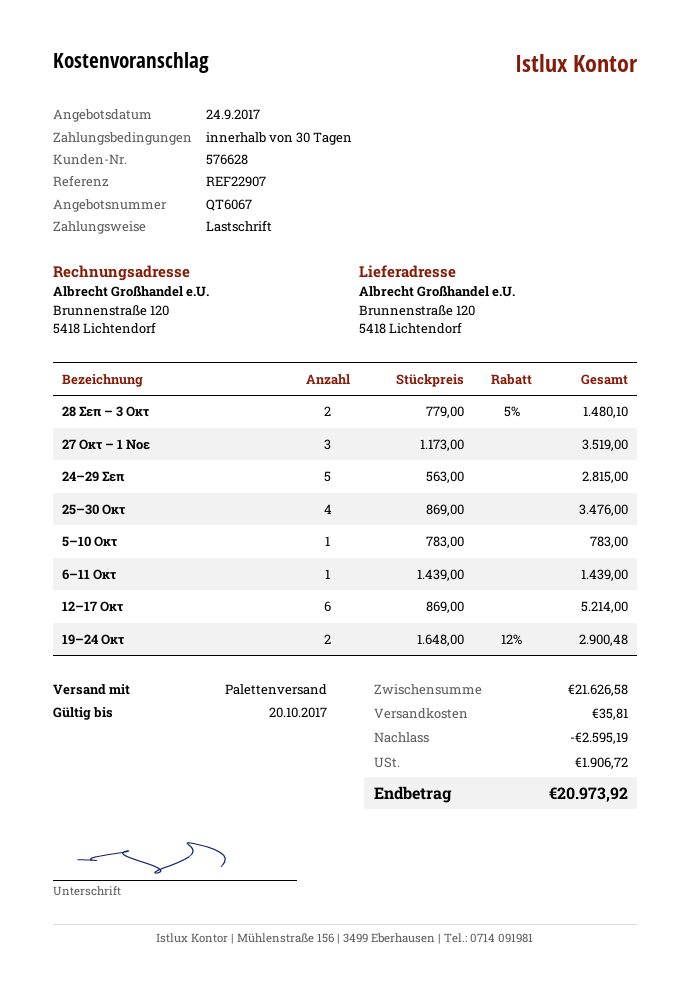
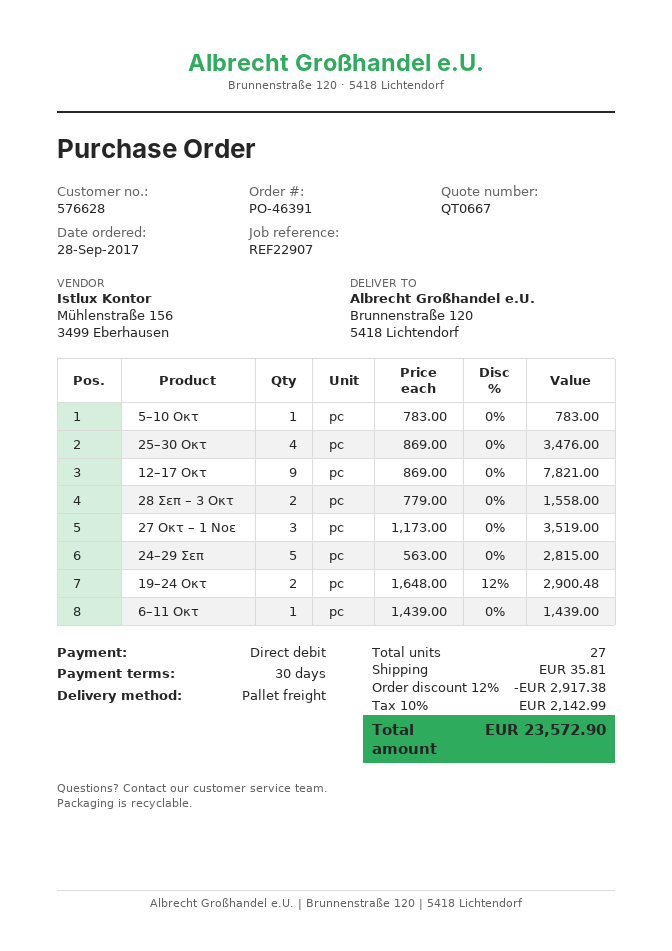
quote number: QT6067 -> QT0667
28 Σεπ – 3 Οκτ: 2 x 779.00 - 5% = 1480.10 -> 2 x 779.00 = 1558.00
12–17 Οκτ: 6 x 869.00 = 5214.00 -> 9 x 869.00 = 7821.00
discount: 2595.19 -> 2917.38
tax: 1906.72 -> 2142.99
total: 20973.92 -> 23572.90

